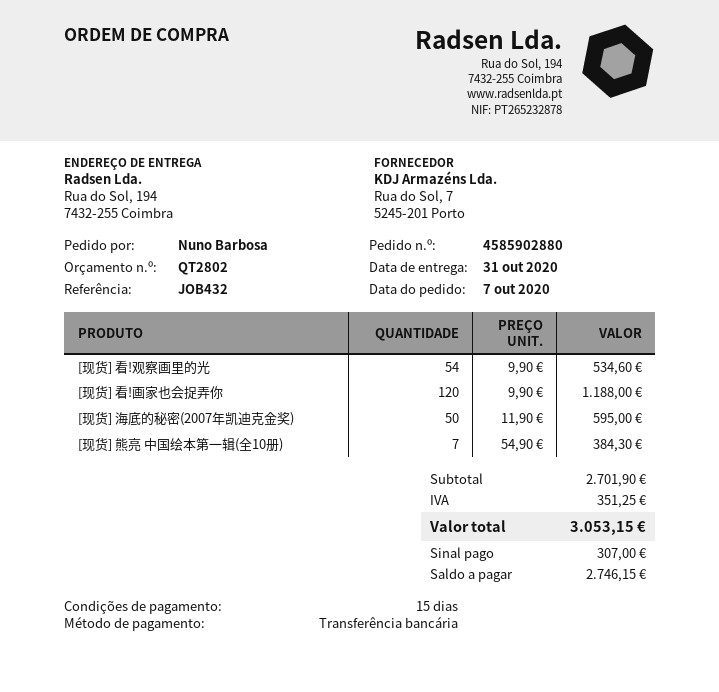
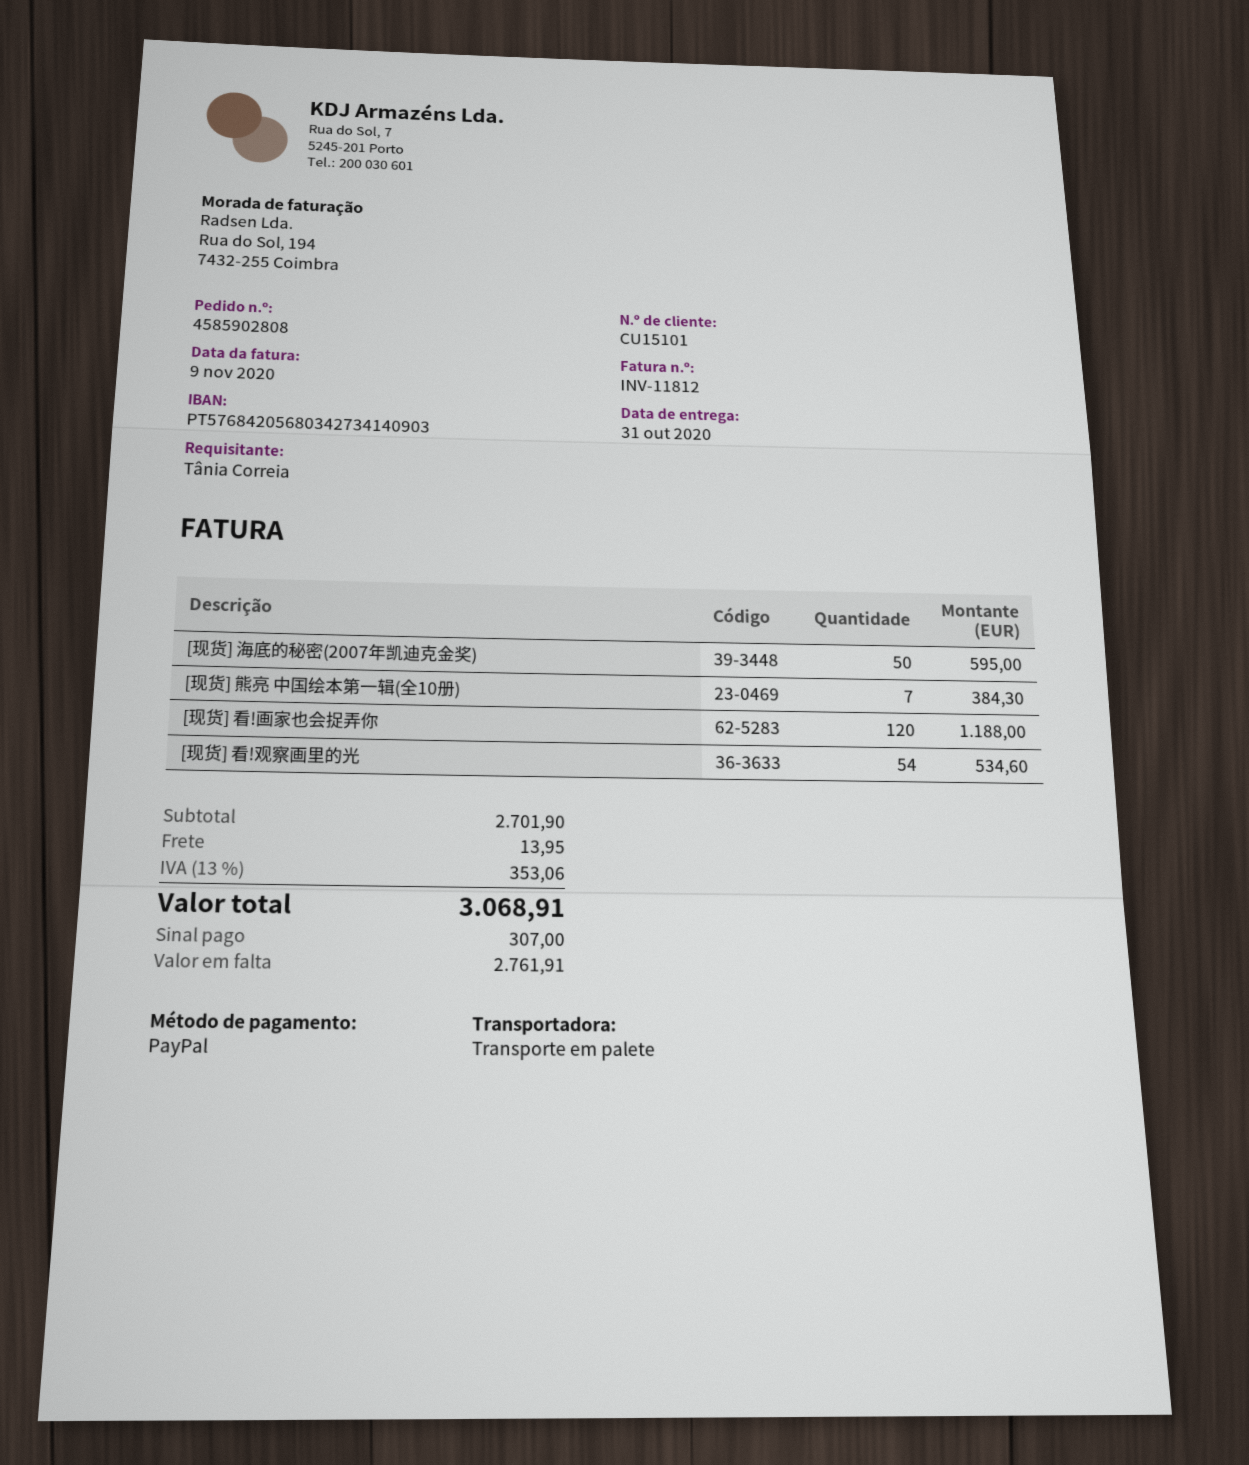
order number: 4585902880 -> 4585902808
ordered by: Nuno Barbosa -> Tânia Correia
payment method: bank transfer -> PayPal
shipping: none -> 13.95
tax: 351.25 -> 353.06
total: 3053.15 -> 3068.91
balance: 2746.15 -> 2761.91

